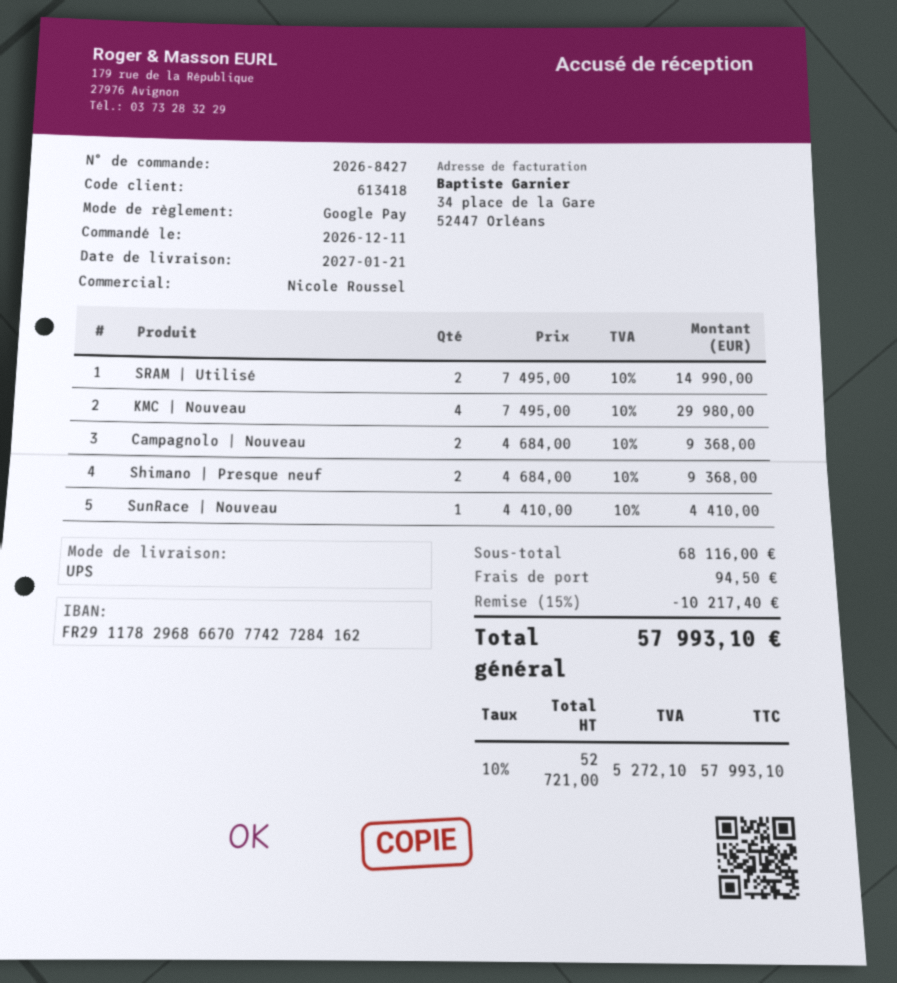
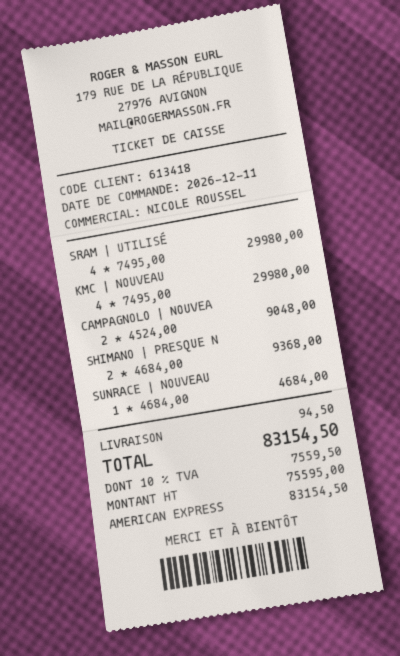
payment method: Google Pay -> American Express
SRAM | Utilisé: 2 x 7495.00 = 14990.00 -> 4 x 7495.00 = 29980.00
Campagnolo | Nouveau: 2 x 4684.00 = 9368.00 -> 2 x 4524.00 = 9048.00
SunRace | Nouveau: 1 x 4410.00 = 4410.00 -> 1 x 4684.00 = 4684.00
discount: 15% = 10217.40 -> none
net: 52721.00 -> 75595.00
tax: 10% = 5272.10 -> 10% = 7559.50
total: 57993.10 -> 83154.50

